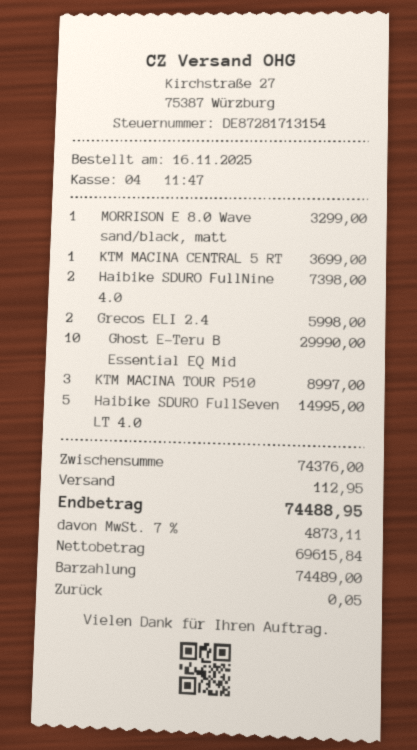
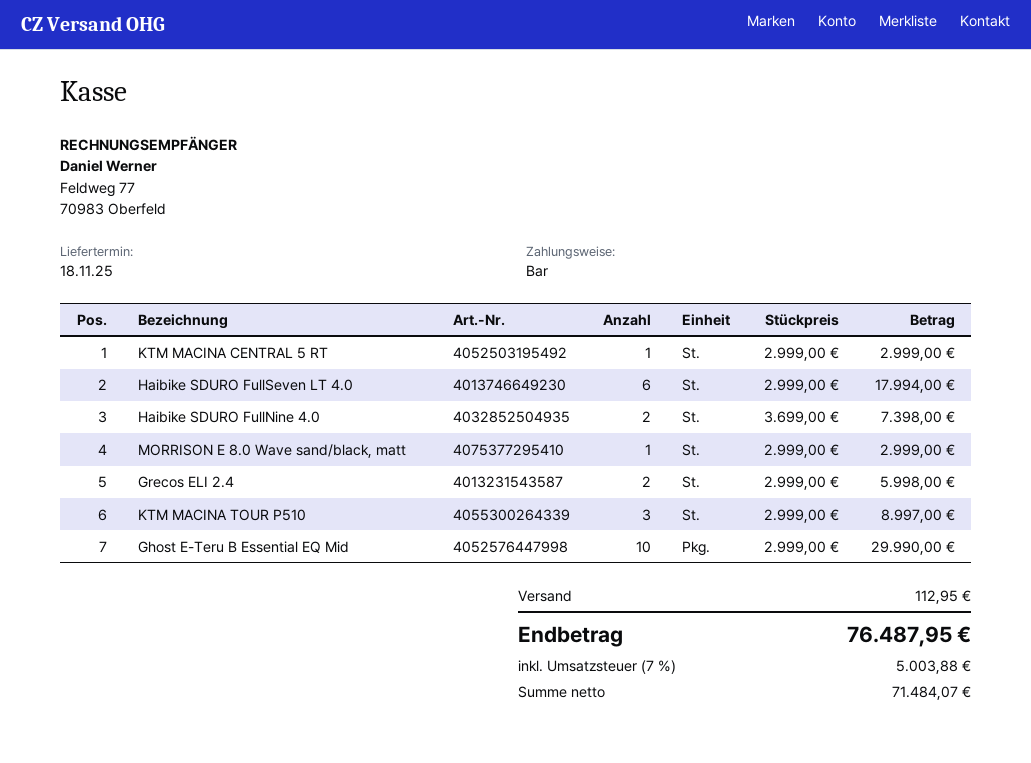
MORRISON E 8.0 Wave sand/black, matt: 1 for 3299.00 -> 1 for 2999.00
KTM MACINA CENTRAL 5 RT: 1 for 3699.00 -> 1 for 2999.00
Haibike SDURO FullSeven LT 4.0: 5 for 14995.00 -> 6 for 17994.00
net: 69615.84 -> 71484.07
tax: 7% = 4873.11 -> 7% = 5003.88
total: 74488.95 -> 76487.95

